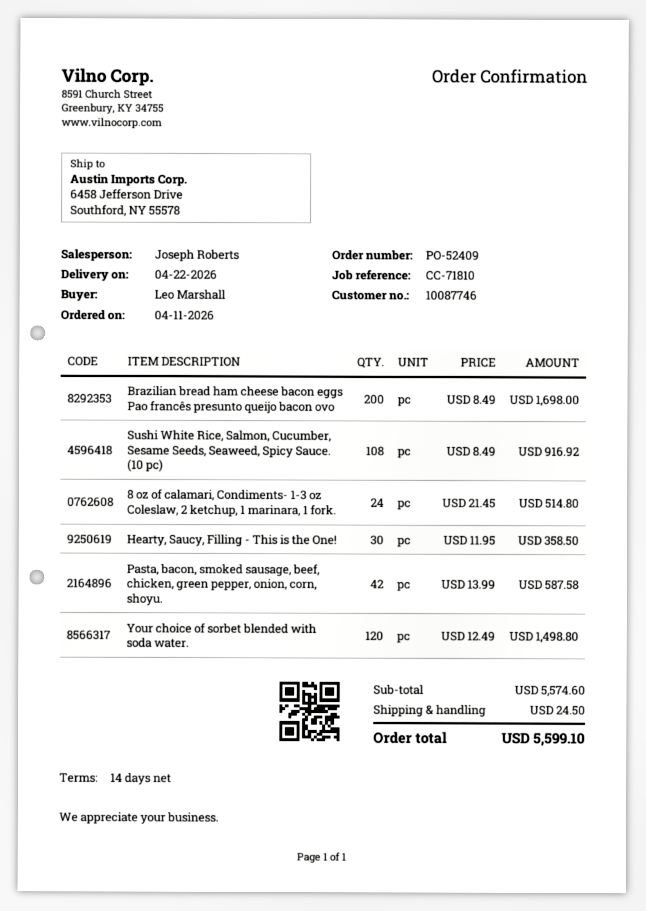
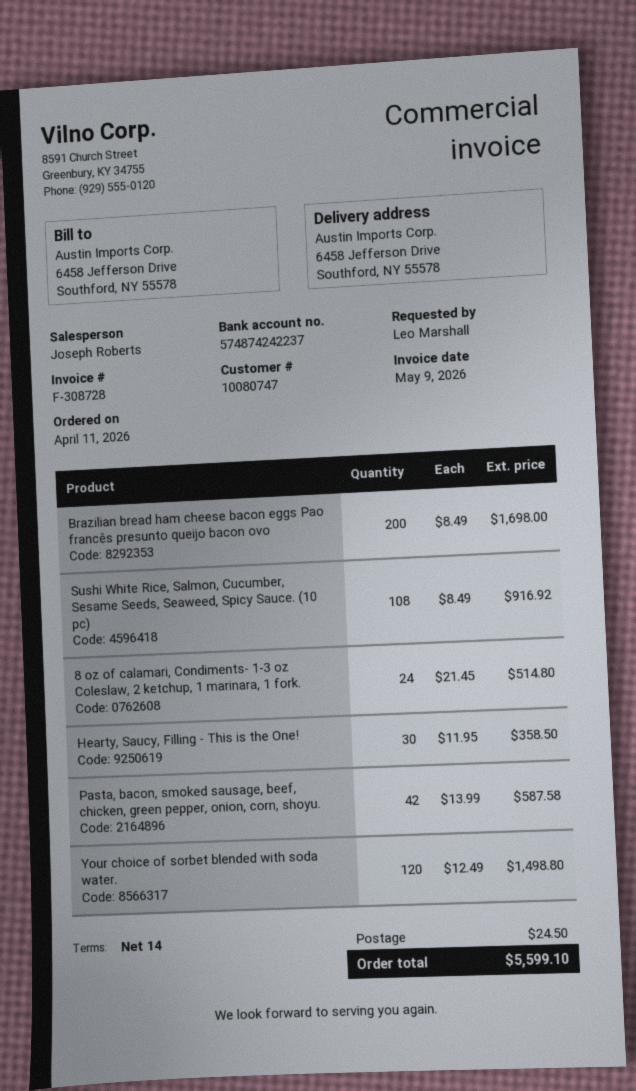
customer number: 10087746 -> 10080747

